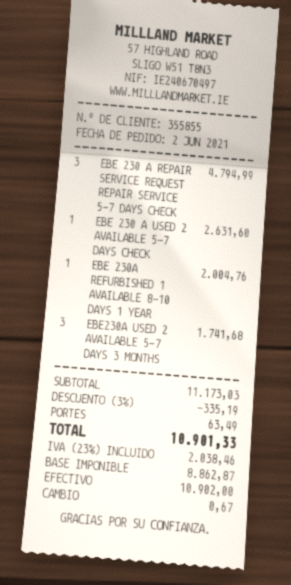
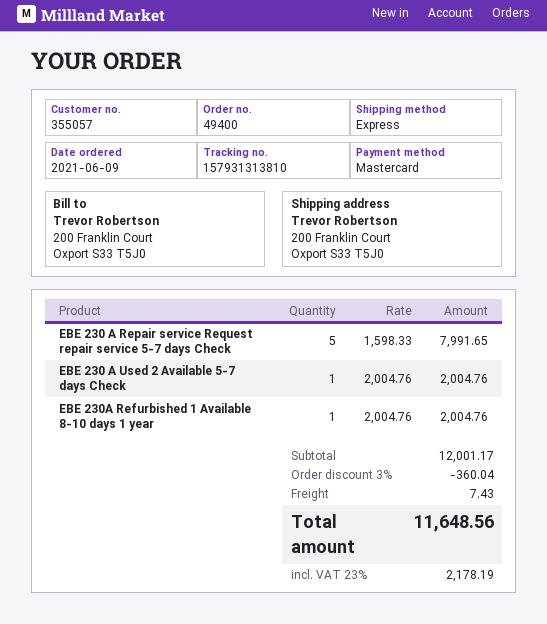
order date: 2021-06-02 -> 2021-06-09
customer number: 355855 -> 355057
payment method: cash -> Mastercard
EBE 230 A REPAIR SERVICE REQUEST REPAIR SERVICE 5-7 DAYS CHECK: 3 for 4794.99 -> 5 for 7991.65
EBE 230 A USED 2 AVAILABLE 5-7 DAYS CHECK: 1 for 2631.60 -> 1 for 2004.76
EBE230A USED 2 AVAILABLE 5-7 DAYS 3 MONTHS: 3 for 1741.68 -> none
subtotal: 11173.03 -> 12001.17
discount: 3% = 335.19 -> 3% = 360.04
shipping: 63.49 -> 7.43
tax: 23% = 2038.46 -> 23% = 2178.19
total: 10901.33 -> 11648.56

